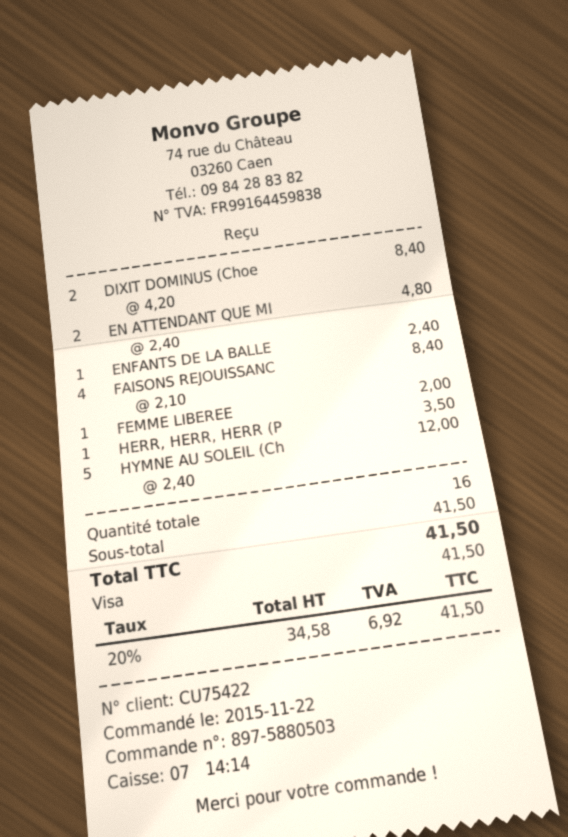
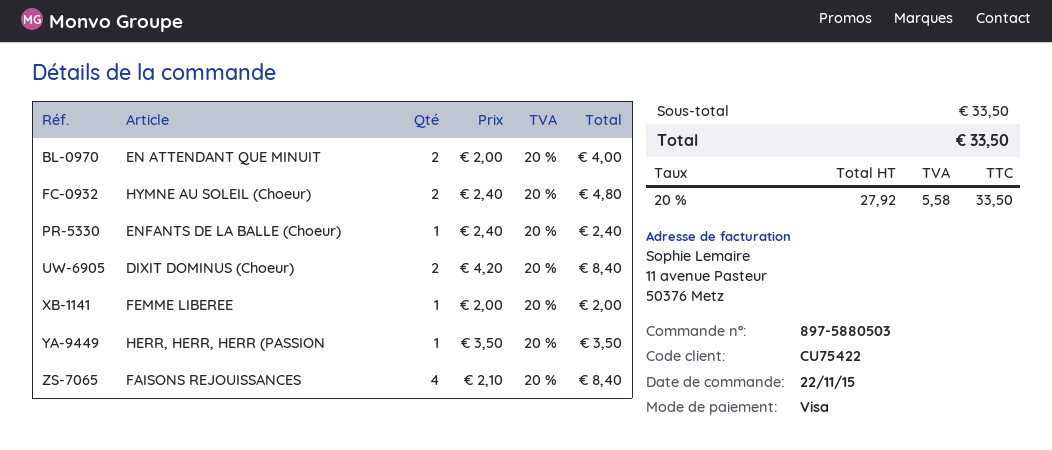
EN ATTENDANT QUE MI: 2 x 2.40 = 4.80 -> 2 x 2.00 = 4.00
HYMNE AU SOLEIL (Ch: 5 x 2.40 = 12.00 -> 2 x 2.40 = 4.80
subtotal: 41.50 -> 33.50
net: 34.58 -> 27.92
tax: 20% = 6.92 -> 20% = 5.58
total: 41.50 -> 33.50

